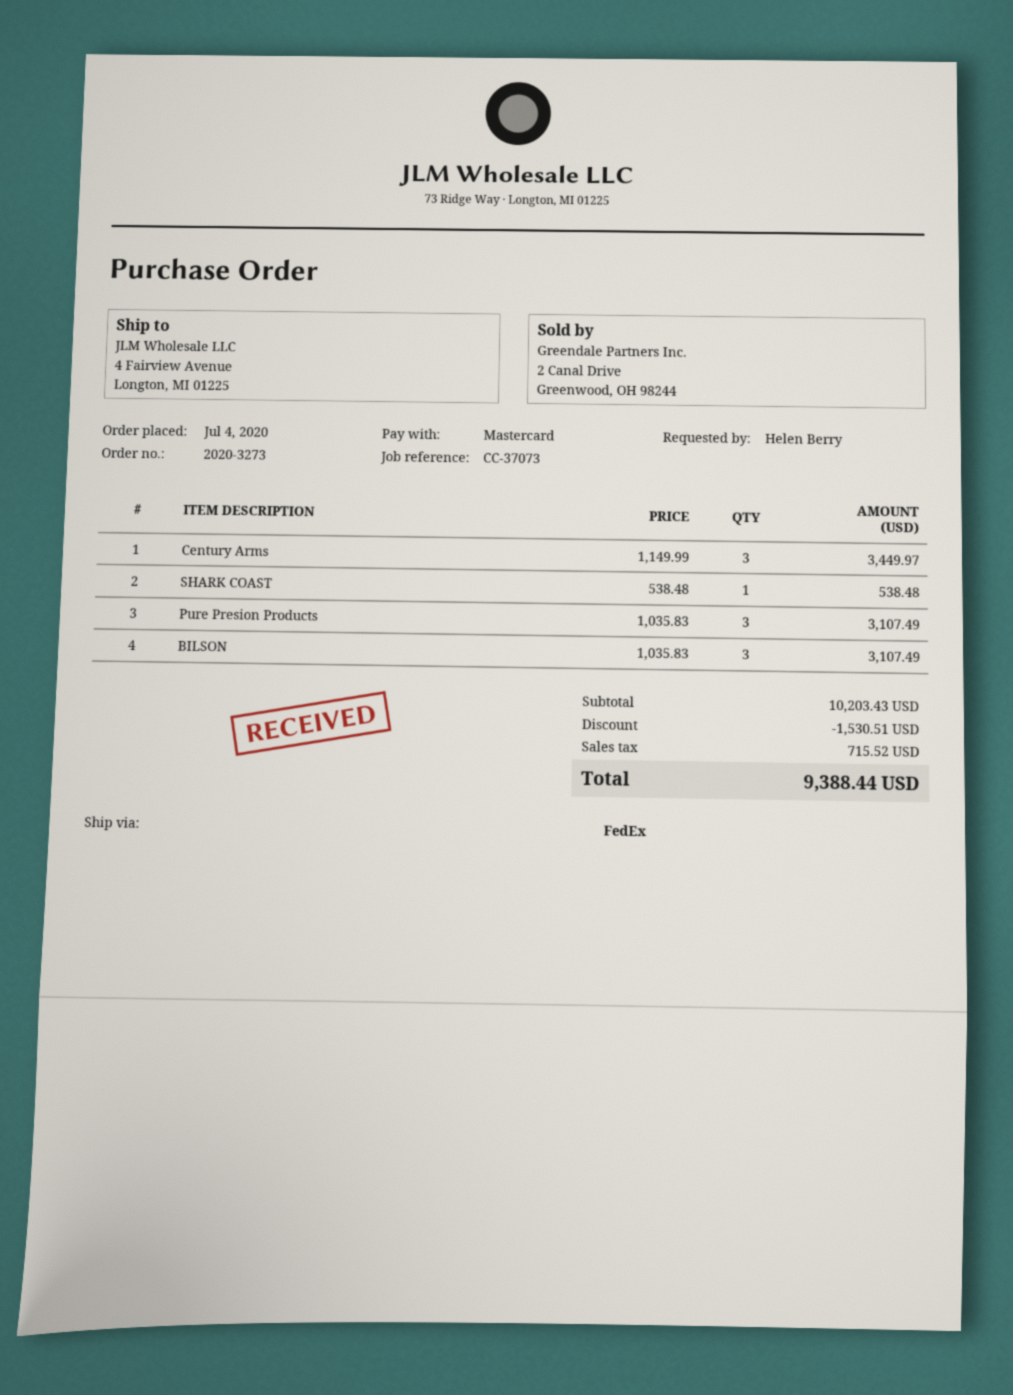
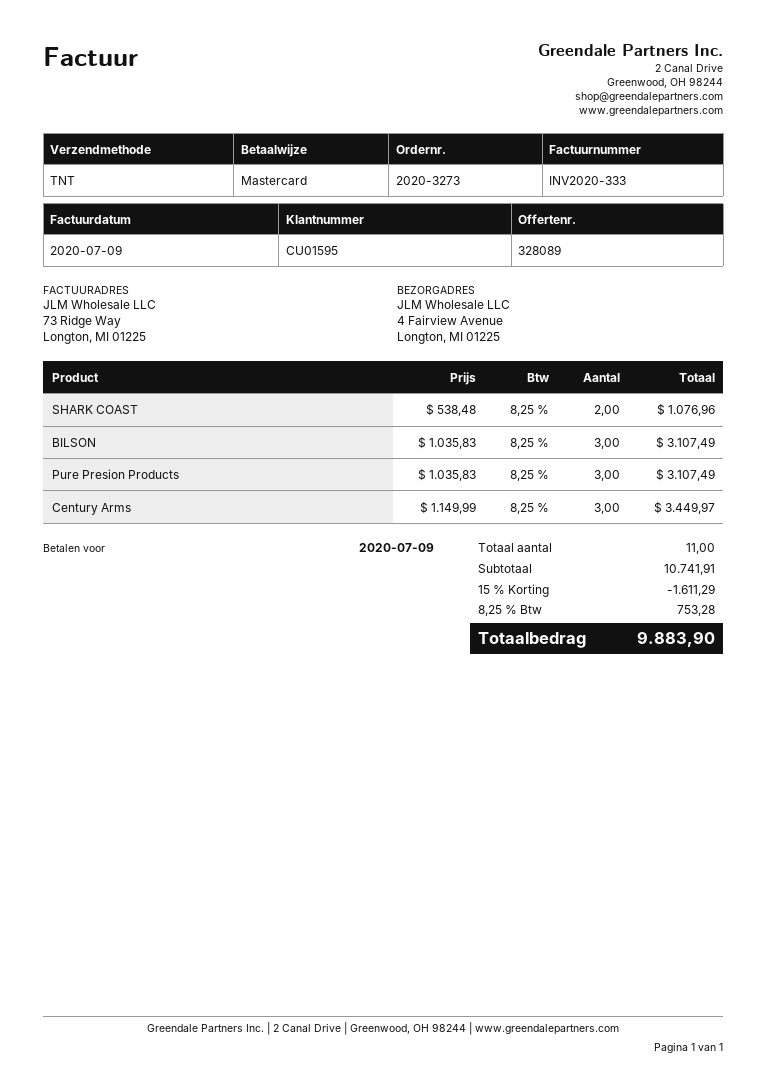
shipping method: FedEx -> TNT
SHARK COAST: 1 x 538.48 = 538.48 -> 2 x 538.48 = 1076.96
subtotal: 10203.43 -> 10741.91
discount: 1530.51 -> 1611.29
tax: 715.52 -> 753.28
total: 9388.44 -> 9883.90

